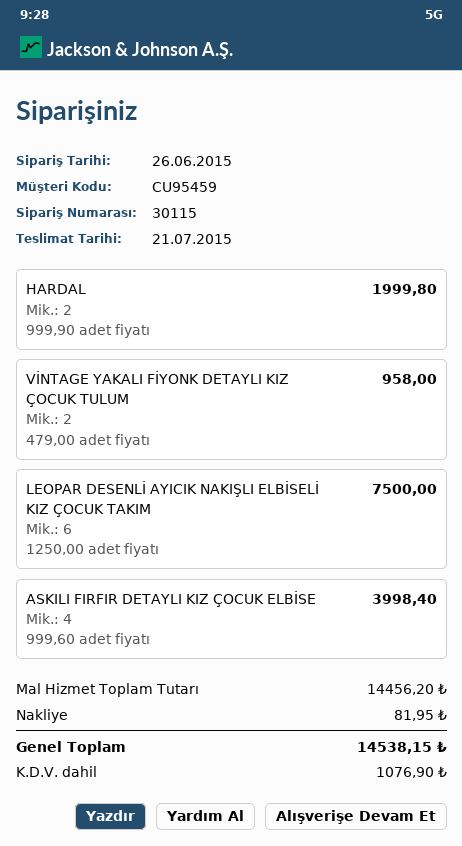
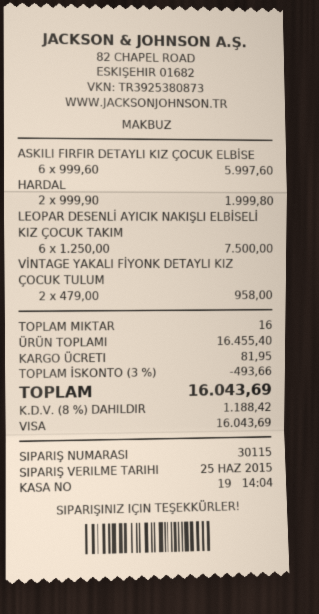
order date: 2015-06-26 -> 2015-06-25
ASKILI FIRFIR DETAYLI KIZ ÇOCUK ELBİSE: 4 x 999.60 = 3998.40 -> 6 x 999.60 = 5997.60
subtotal: 14456.20 -> 16455.40
discount: none -> 3% = 493.66
tax: 1076.90 -> 1188.42
total: 14538.15 -> 16043.69

